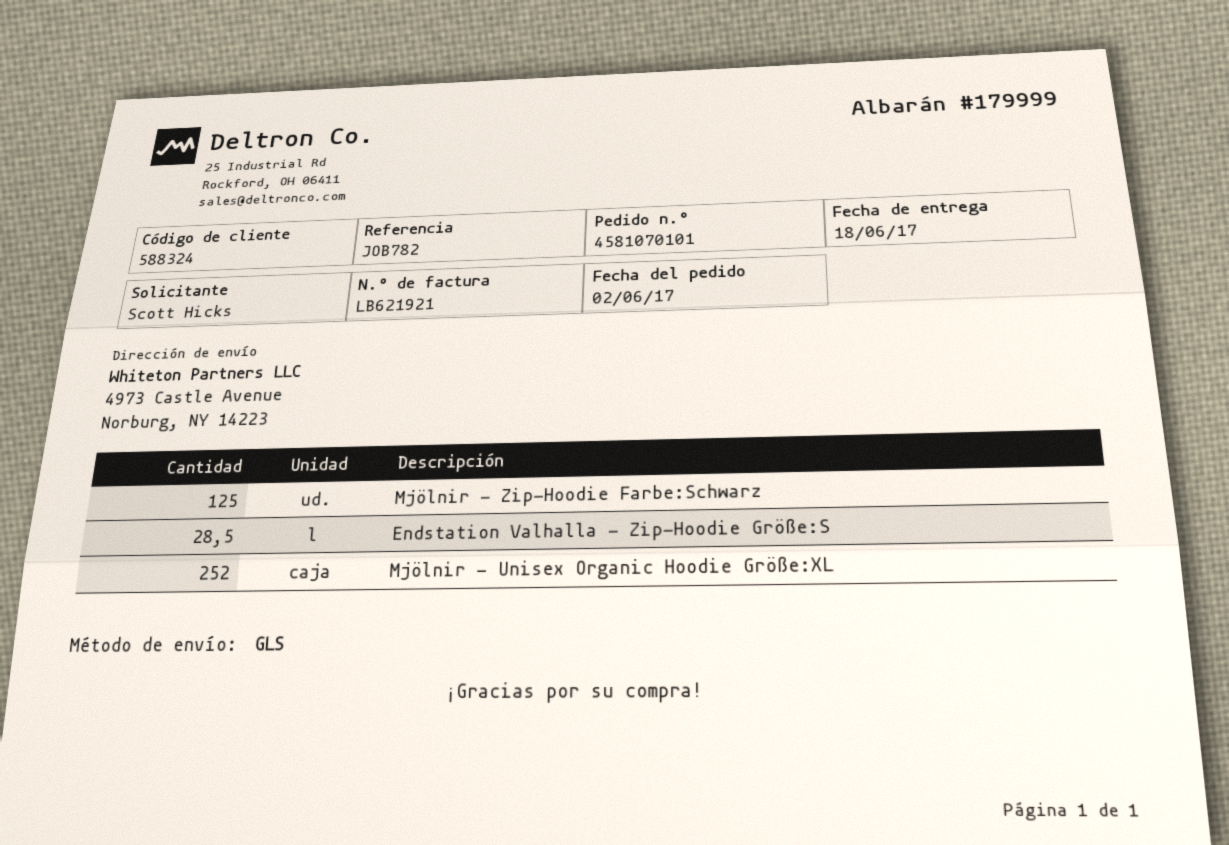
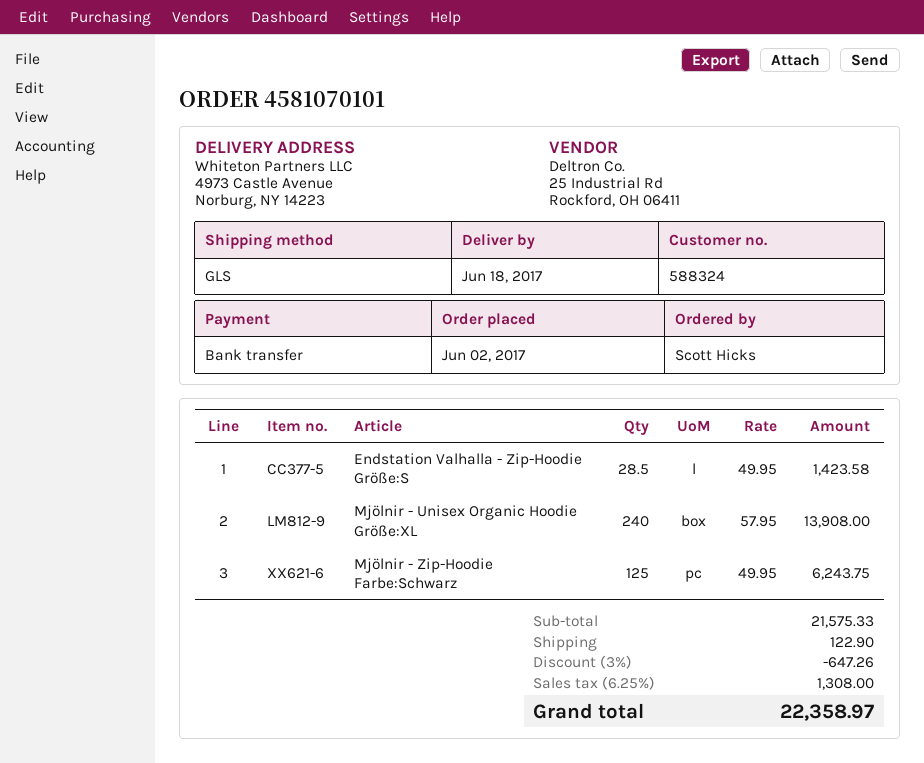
Mjölnir - Unisex Organic Hoodie Größe:XL: 252 -> 240

